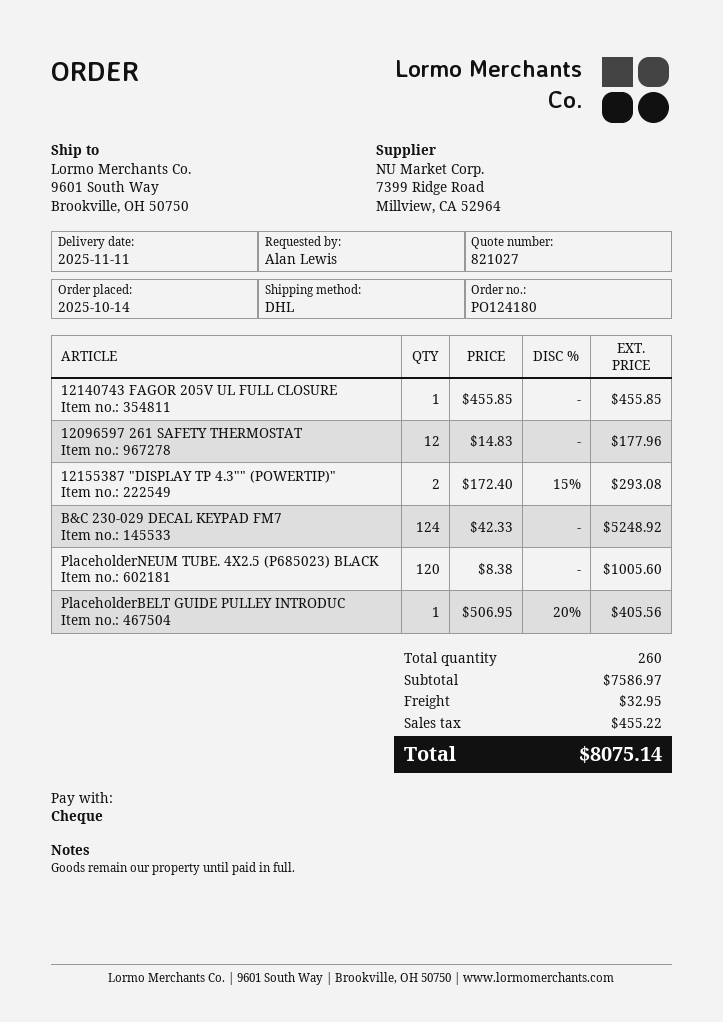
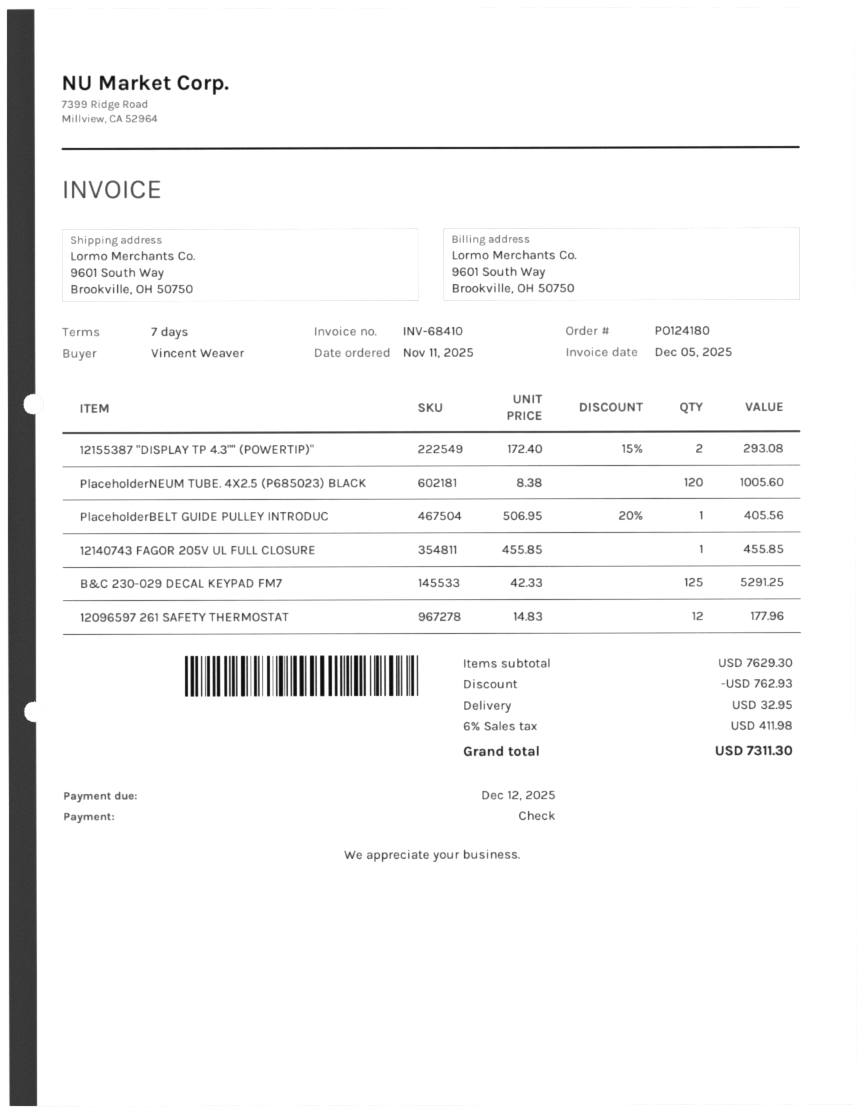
order date: 2025-10-14 -> 2025-11-11
ordered by: Alan Lewis -> Vincent Weaver
B&C 230-029 DECAL KEYPAD FM7: 124 x 42.33 = 5248.92 -> 125 x 42.33 = 5291.25
subtotal: 7586.97 -> 7629.30
discount: none -> 762.93
tax: 455.22 -> 411.98
total: 8075.14 -> 7311.30

